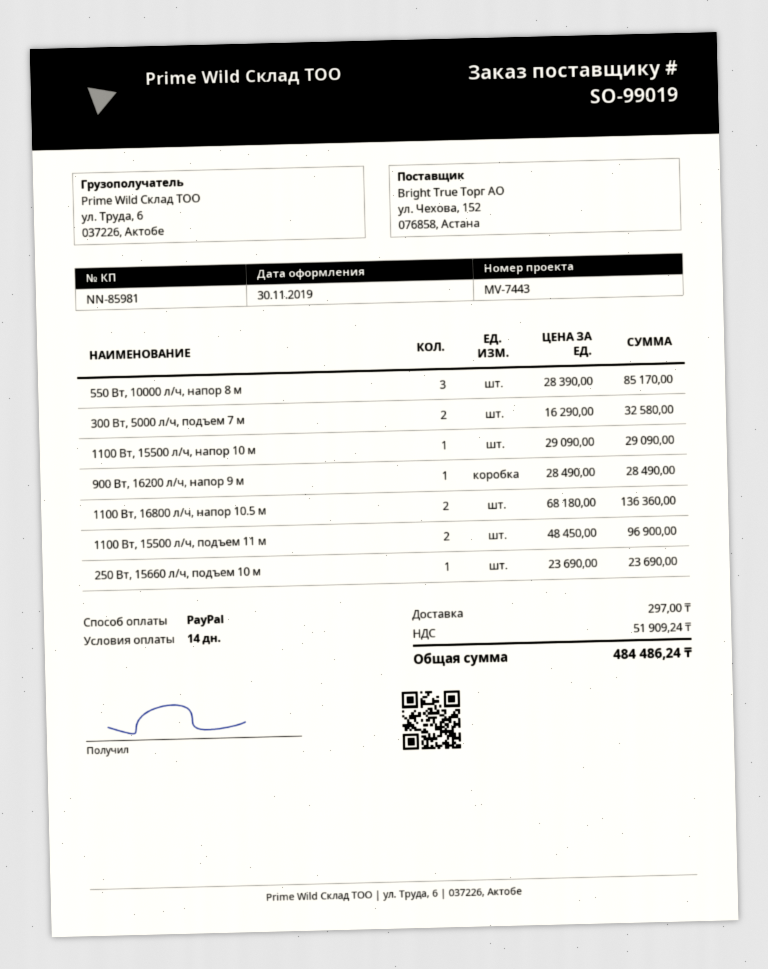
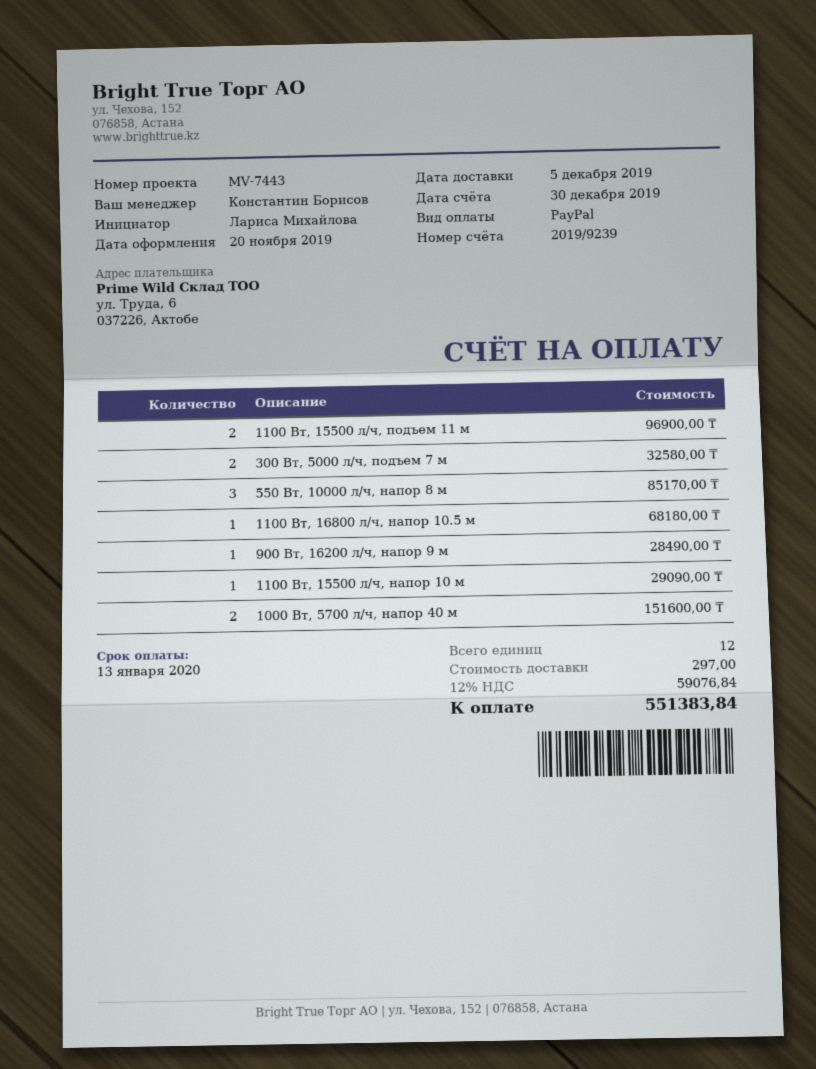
order date: 2019-11-30 -> 2019-11-20
1100 Вт, 16800 л/ч, напор 10.5 м: 2 for 136360.00 -> 1 for 68180.00
250 Вт, 15660 л/ч, подъем 10 м: 1 for 23690.00 -> none
1000 Вт, 5700 л/ч, напор 40 м: none -> 2 for 151600.00
tax: 51909.24 -> 59076.84
total: 484486.24 -> 551383.84

